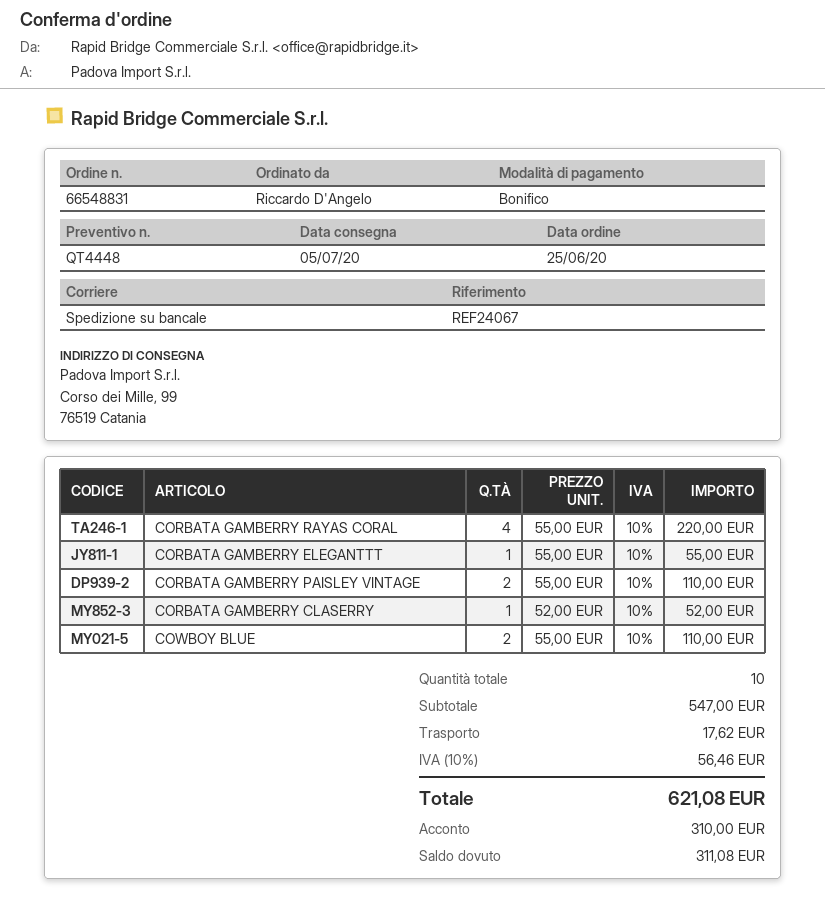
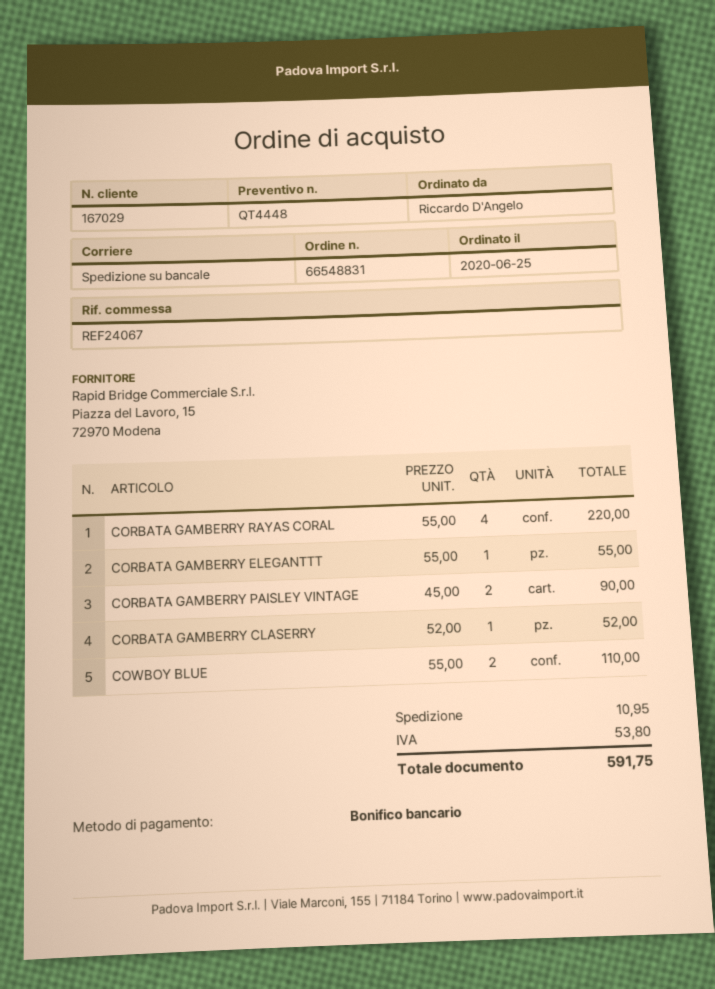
CORBATA GAMBERRY PAISLEY VINTAGE: 2 x 55.00 = 110.00 -> 2 x 45.00 = 90.00
shipping: 17.62 -> 10.95
tax: 56.46 -> 53.80
total: 621.08 -> 591.75

